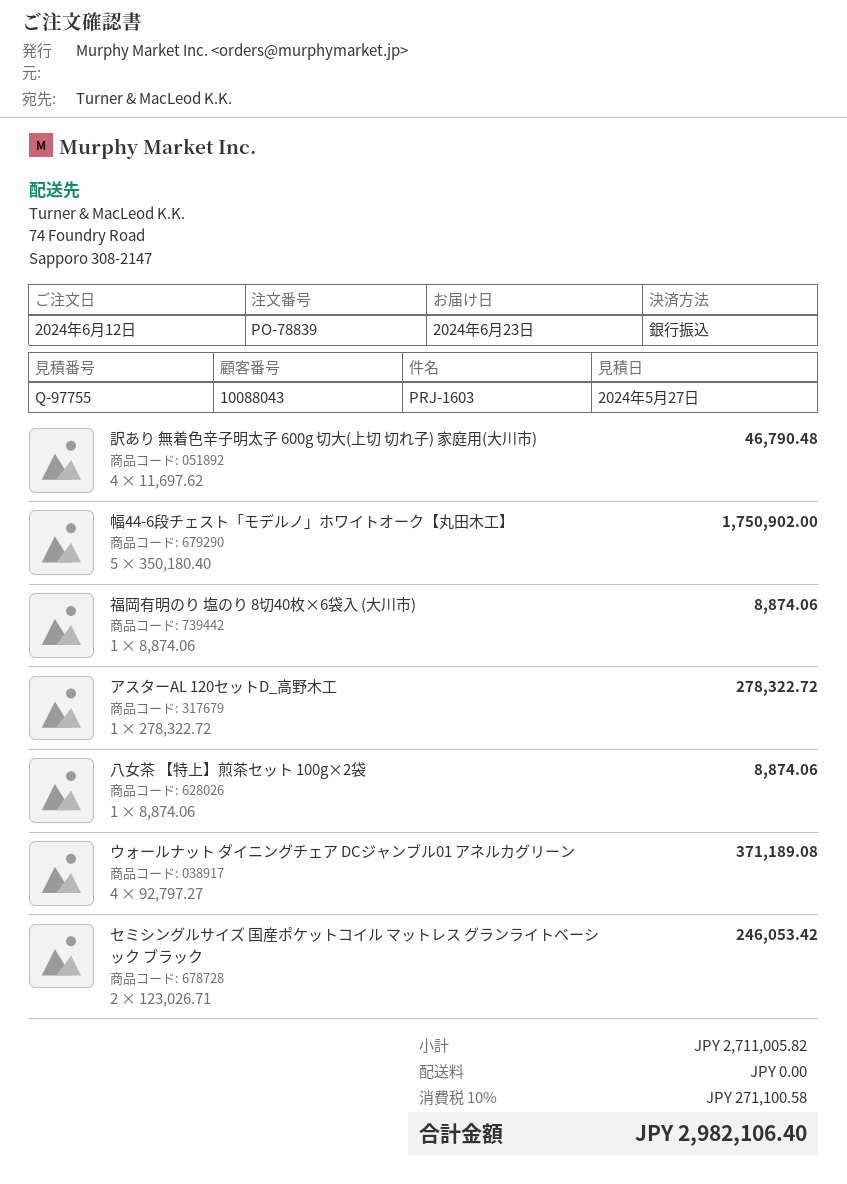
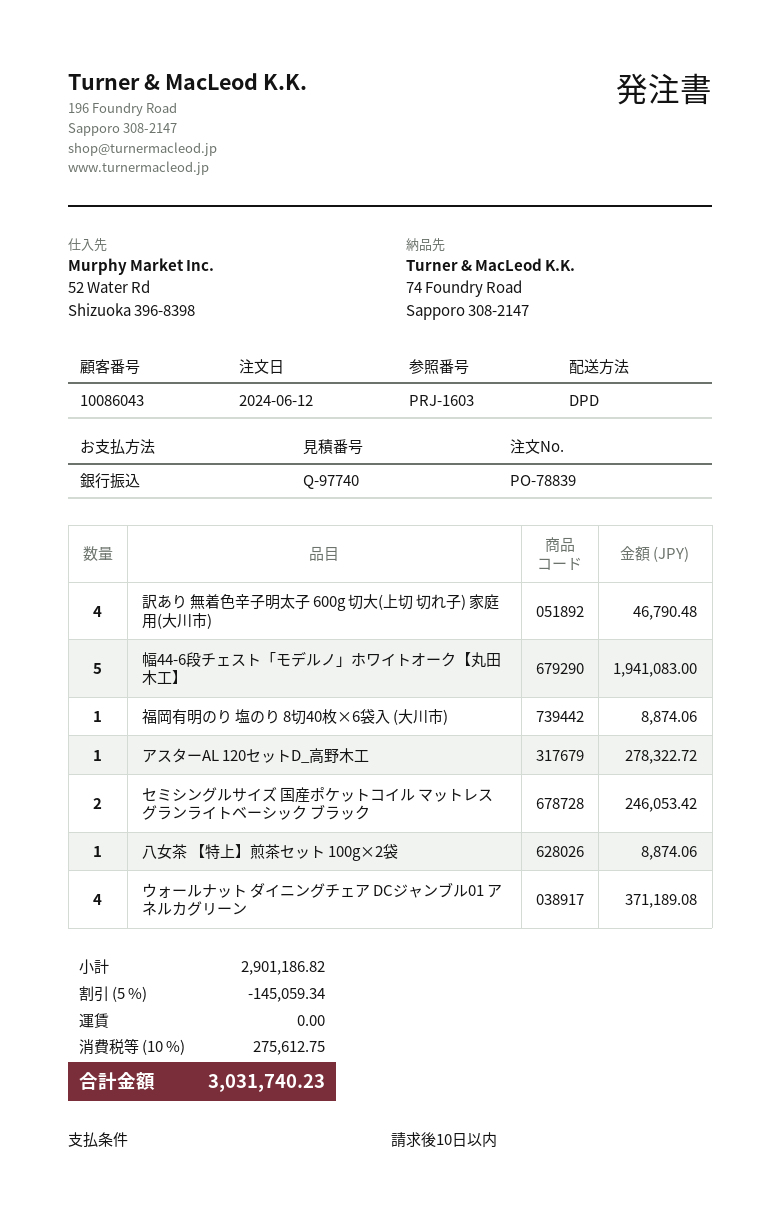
quote number: Q-97755 -> Q-97740
customer number: 10088043 -> 10086043
幅44-6段チェスト「モデルノ」ホワイトオーク【丸田木工】: 5 for 1750902.00 -> 5 for 1941083.00
subtotal: 2711005.82 -> 2901186.82
discount: none -> 5% = 145059.34
tax: 10% = 271100.58 -> 10% = 275612.75
total: 2982106.40 -> 3031740.23

